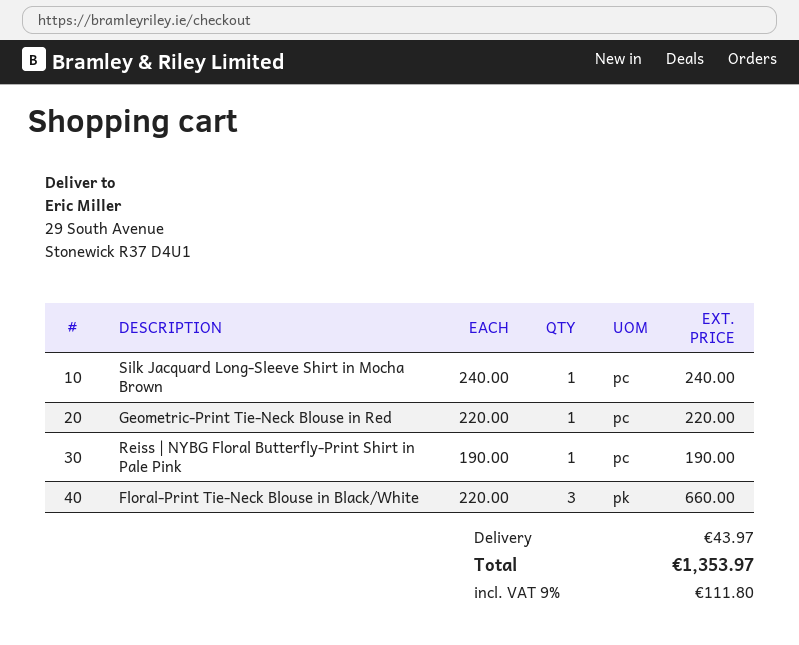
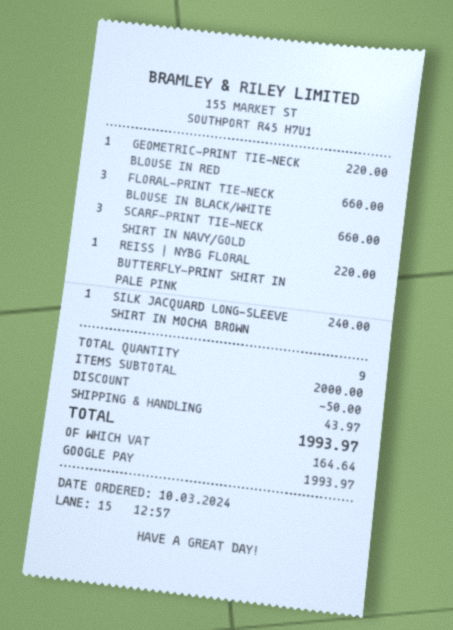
Reiss | NYBG Floral Butterfly-Print Shirt in Pale Pink: 1 for 190.00 -> 1 for 220.00
SCARF-PRINT TIE-NECK SHIRT IN NAVY/GOLD: none -> 3 for 660.00
discount: none -> 50.00
tax: 111.80 -> 164.64
total: 1353.97 -> 1993.97

